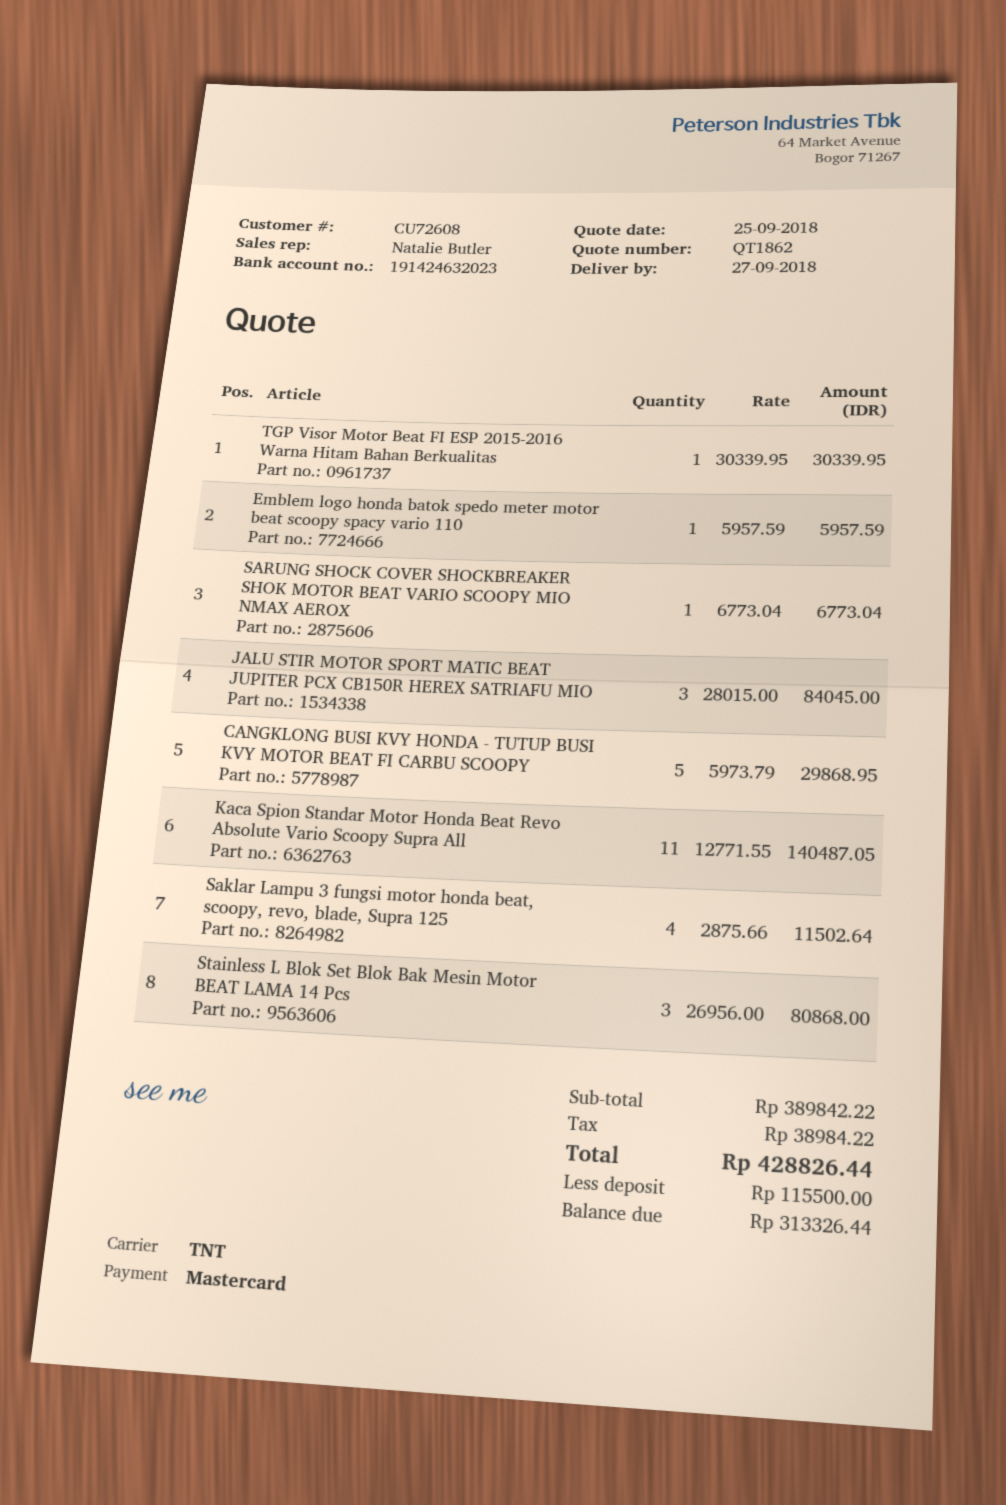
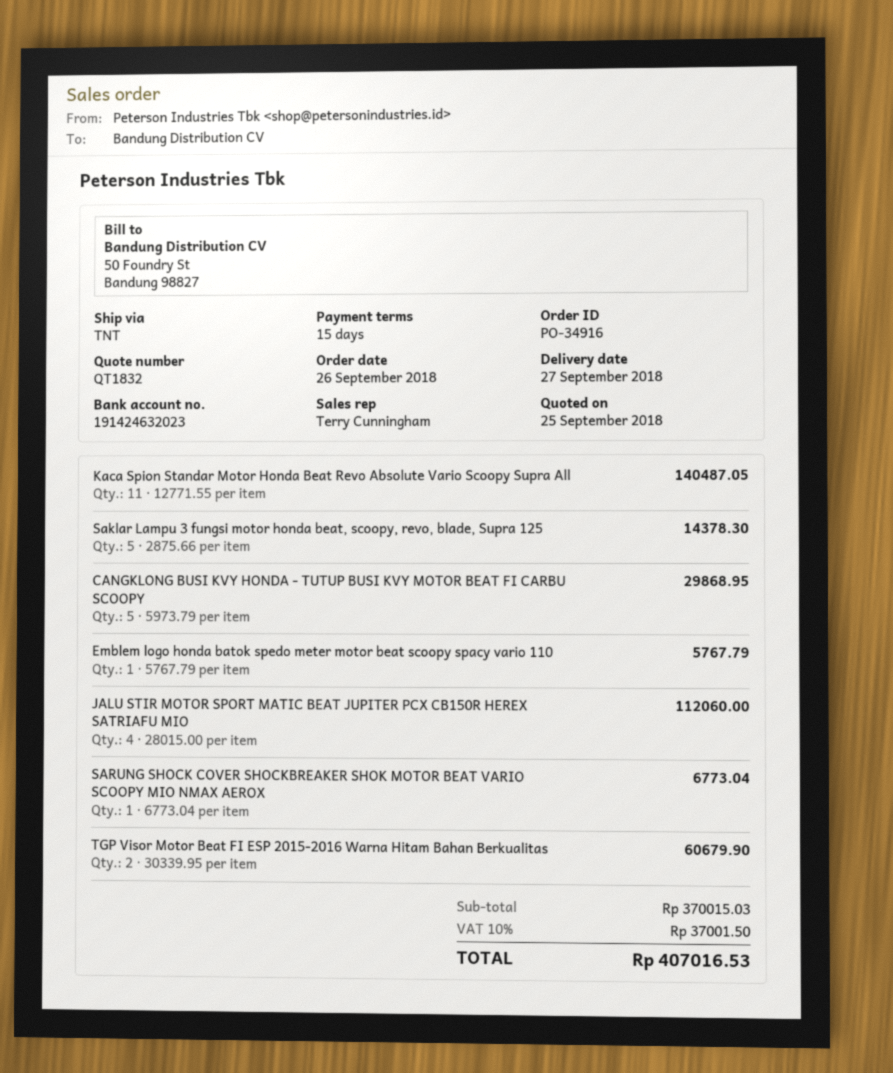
quote number: QT1862 -> QT1832
sales rep: Natalie Butler -> Terry Cunningham
TGP Visor Motor Beat FI ESP 2015-2016 Warna Hitam Bahan Berkualitas: 1 x 30339.95 = 30339.95 -> 2 x 30339.95 = 60679.90
Emblem logo honda batok spedo meter motor beat scoopy spacy vario 110: 1 x 5957.59 = 5957.59 -> 1 x 5767.79 = 5767.79
JALU STIR MOTOR SPORT MATIC BEAT JUPITER PCX CB150R HEREX SATRIAFU MIO: 3 x 28015.00 = 84045.00 -> 4 x 28015.00 = 112060.00
Saklar Lampu 3 fungsi motor honda beat, scoopy, revo, blade, Supra 125: 4 x 2875.66 = 11502.64 -> 5 x 2875.66 = 14378.30
Stainless L Blok Set Blok Bak Mesin Motor BEAT LAMA 14 Pcs: 3 x 26956.00 = 80868.00 -> none
subtotal: 389842.22 -> 370015.03
tax: 38984.22 -> 37001.50
total: 428826.44 -> 407016.53

